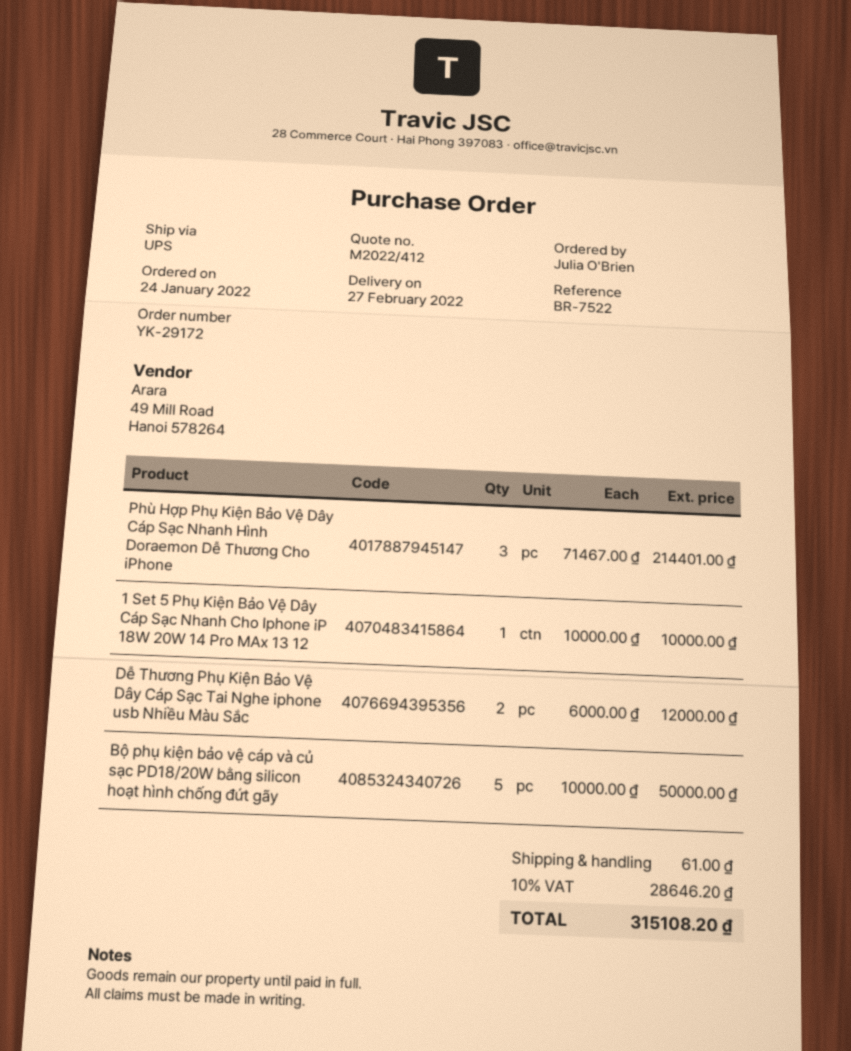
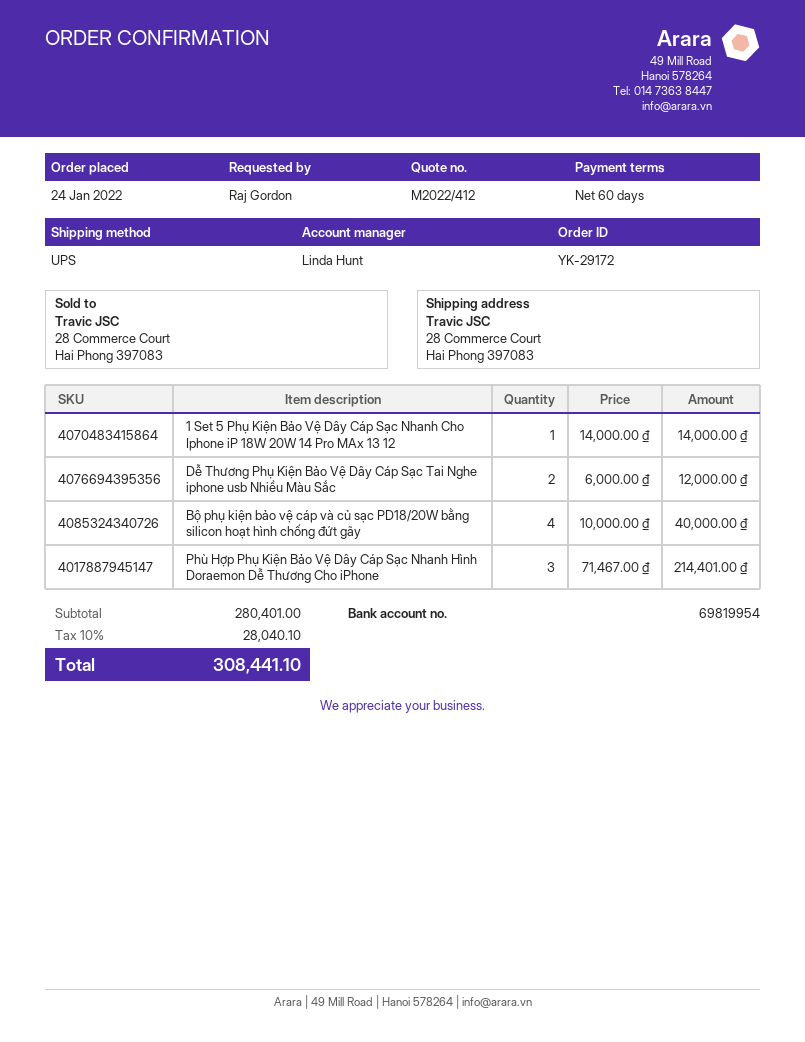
ordered by: Julia O'Brien -> Raj Gordon
1 Set 5 Phụ Kiện Bảo Vệ Dây Cáp Sạc Nhanh Cho Iphone iP 18W 20W 14 Pro MAx 13 12: 1 x 10000.00 = 10000.00 -> 1 x 14000.00 = 14000.00
Bộ phụ kiện bảo vệ cáp và củ sạc PD18/20W bằng silicon hoạt hình chống đứt gãy: 5 x 10000.00 = 50000.00 -> 4 x 10000.00 = 40000.00
shipping: 61.00 -> none
tax: 10% = 28646.20 -> 10% = 28040.10
total: 315108.20 -> 308441.10

